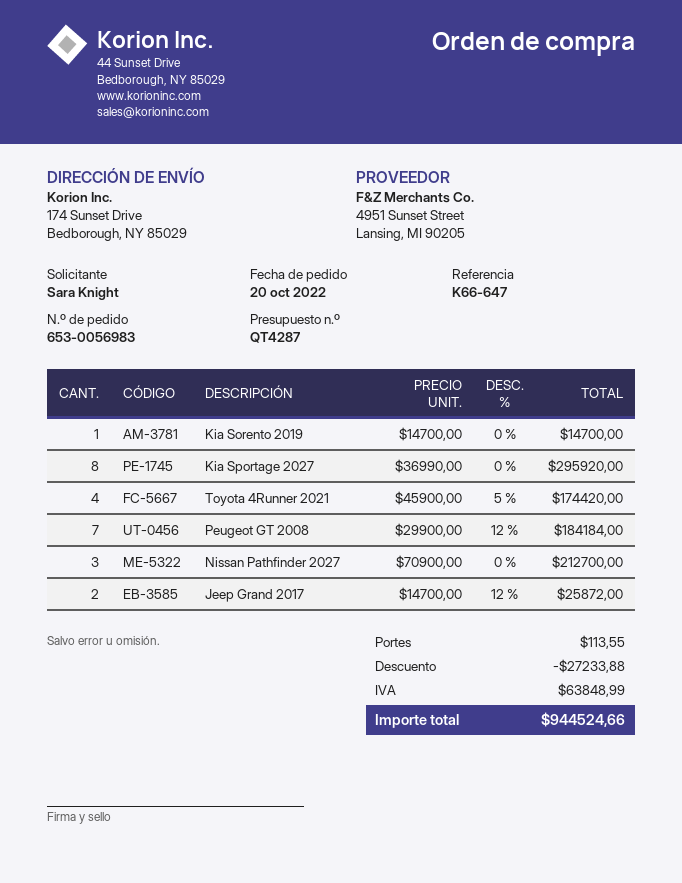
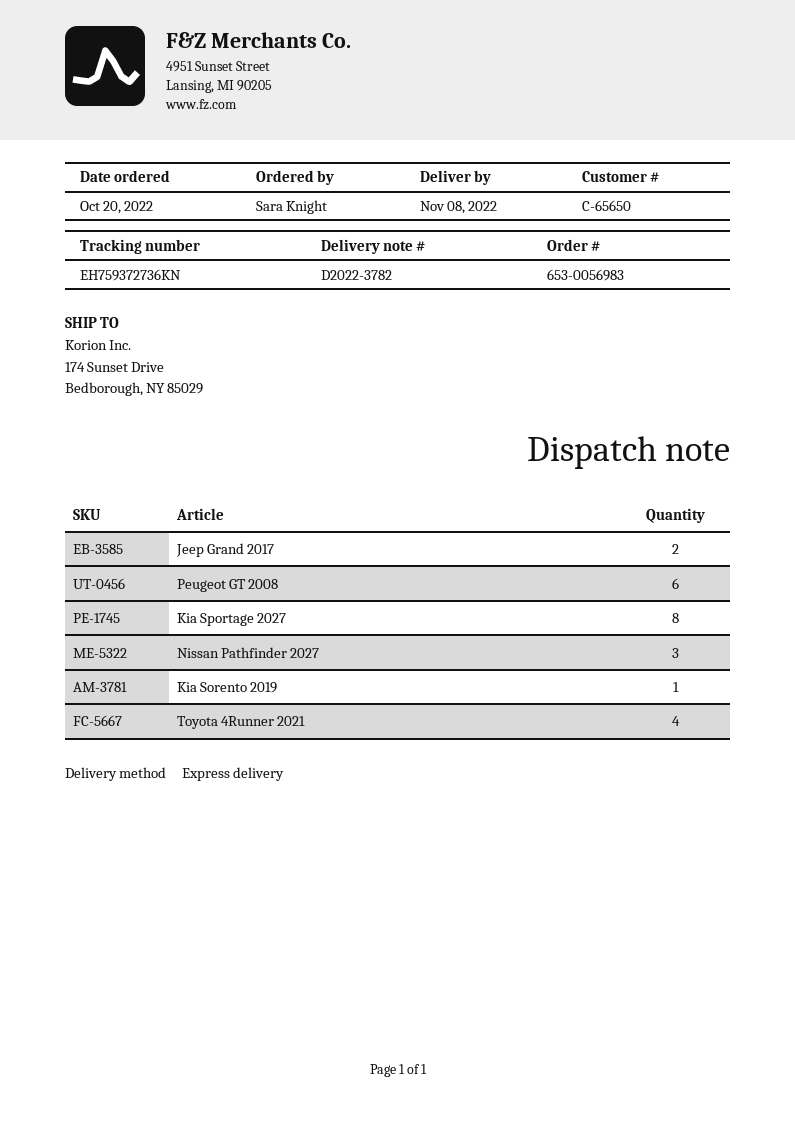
Peugeot GT 2008: 7 -> 6

